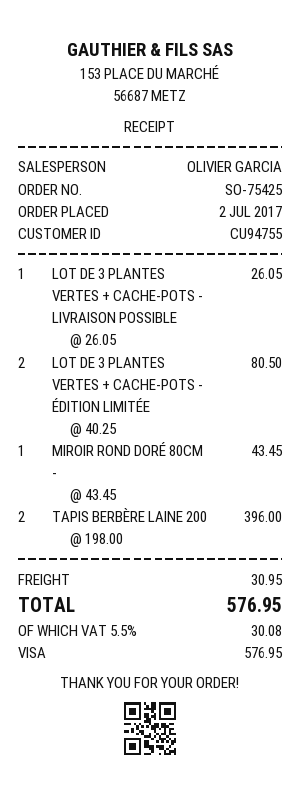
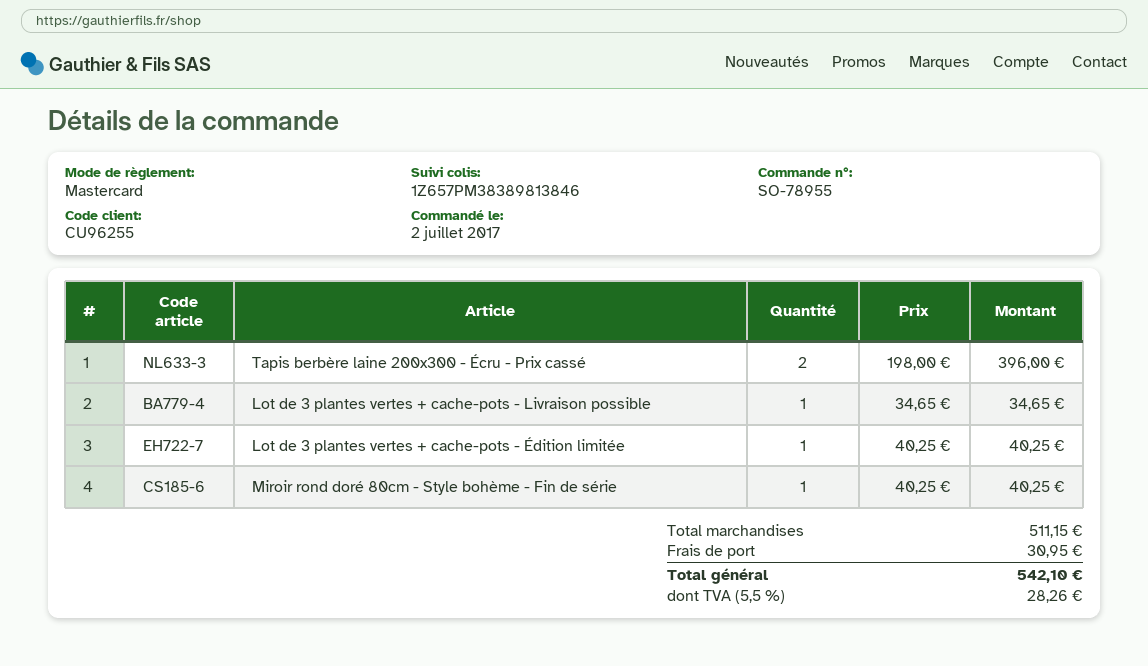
order number: SO-75425 -> SO-78955
customer number: CU94755 -> CU96255
payment method: Visa -> Mastercard
LOT DE 3 PLANTES VERTES + CACHE-POTS - LIVRAISON POSSIBLE: 1 x 26.05 = 26.05 -> 1 x 34.65 = 34.65
LOT DE 3 PLANTES VERTES + CACHE-POTS - ÉDITION LIMITÉE: 2 x 40.25 = 80.50 -> 1 x 40.25 = 40.25
MIROIR ROND DORÉ 80CM -: 1 x 43.45 = 43.45 -> 1 x 40.25 = 40.25
tax: 5.5% = 30.08 -> 5.5% = 28.26
total: 576.95 -> 542.10

